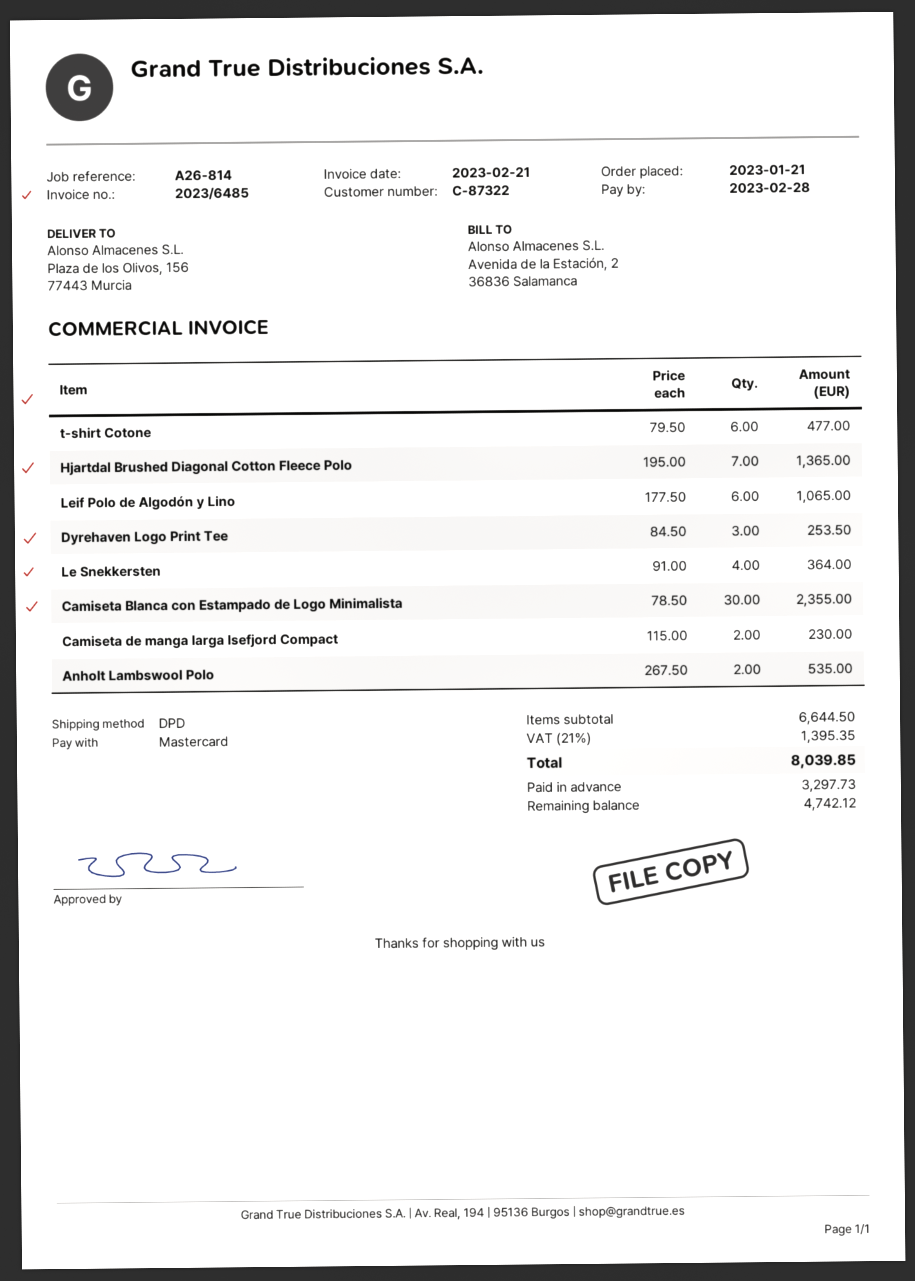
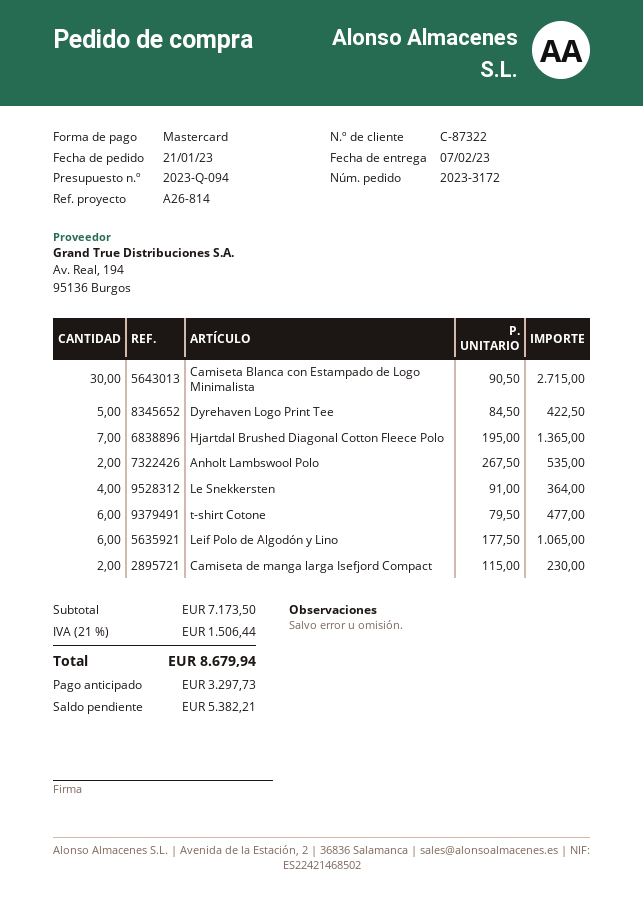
Dyrehaven Logo Print Tee: 3 x 84.50 = 253.50 -> 5 x 84.50 = 422.50
Camiseta Blanca con Estampado de Logo Minimalista: 30 x 78.50 = 2355.00 -> 30 x 90.50 = 2715.00
subtotal: 6644.50 -> 7173.50
tax: 21% = 1395.35 -> 21% = 1506.44
total: 8039.85 -> 8679.94
balance: 4742.12 -> 5382.21

